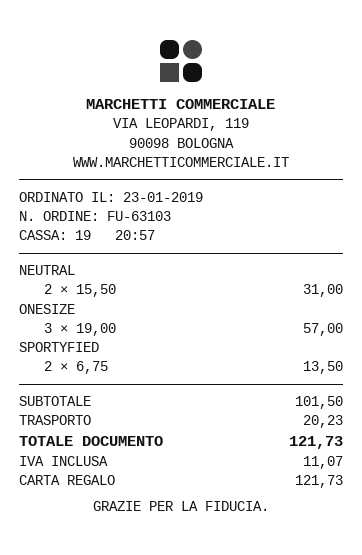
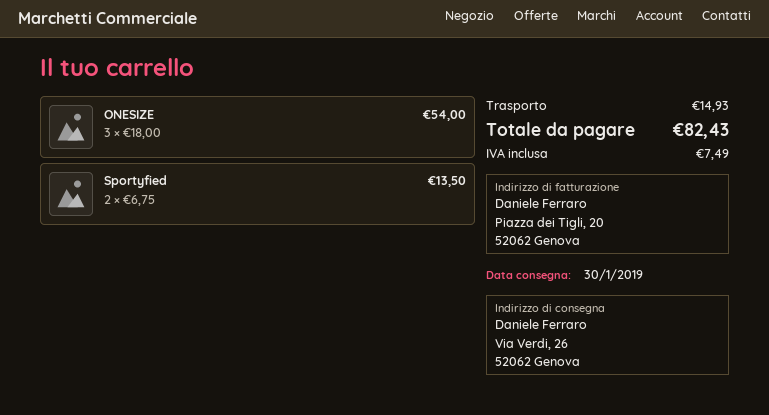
NEUTRAL: 2 x 15.50 = 31.00 -> none
ONESIZE: 3 x 19.00 = 57.00 -> 3 x 18.00 = 54.00
shipping: 20.23 -> 14.93
tax: 11.07 -> 7.49
total: 121.73 -> 82.43

